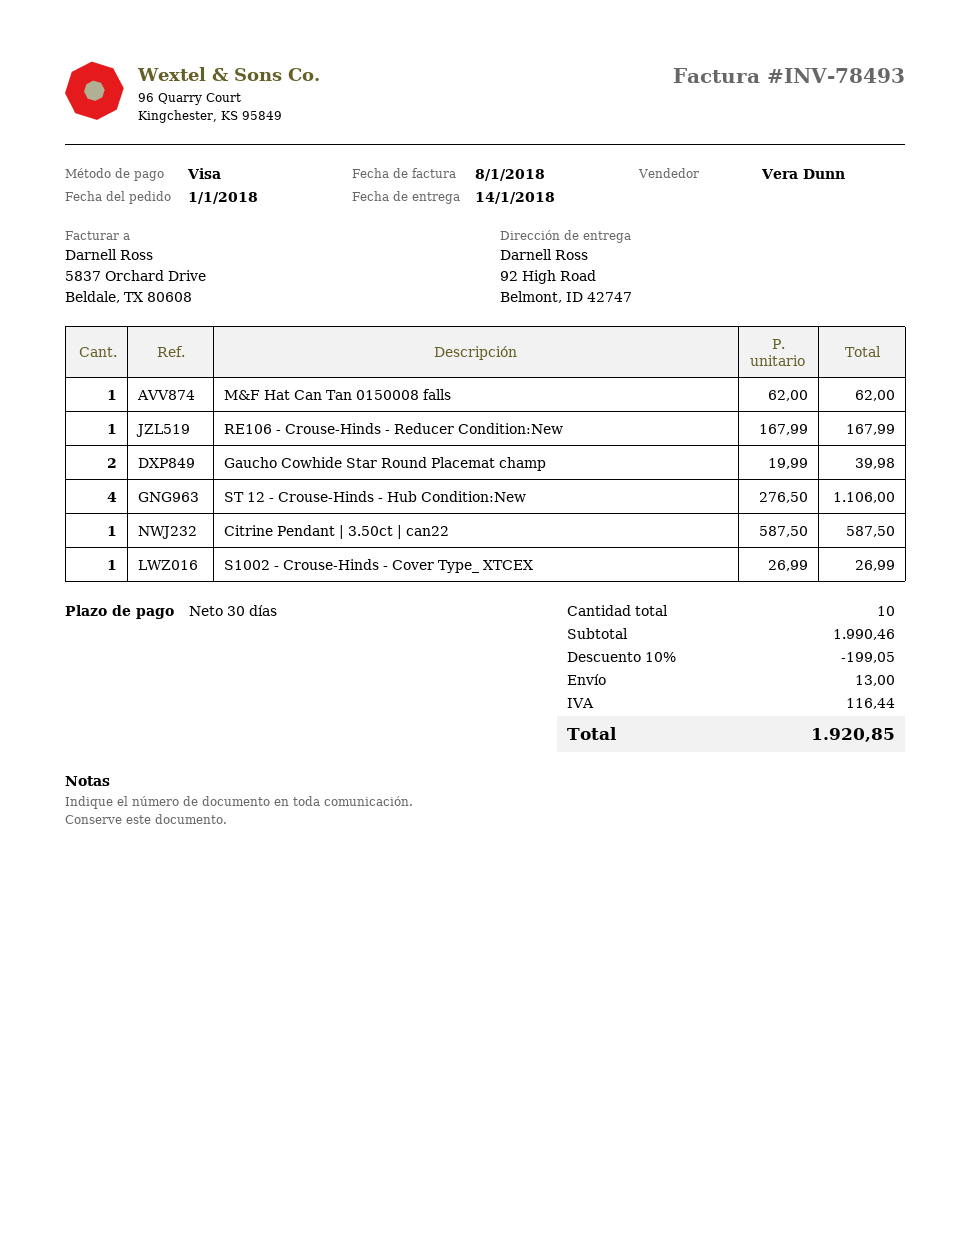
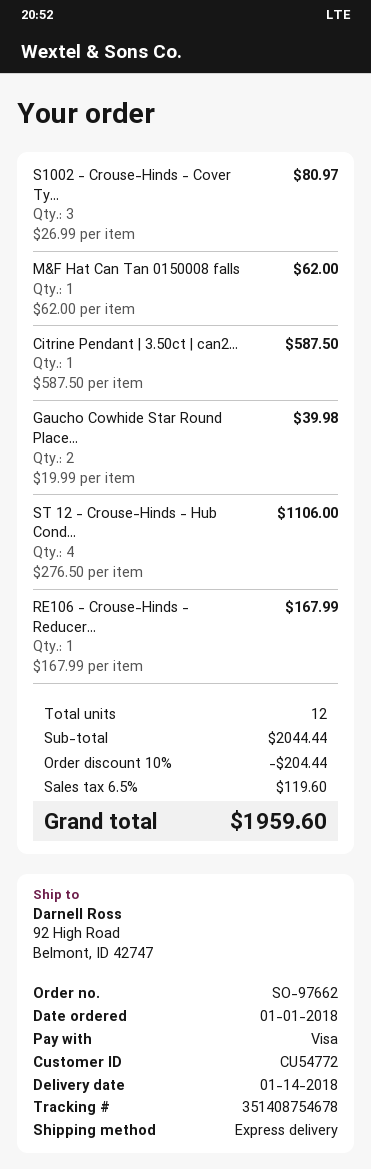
S1002 - Crouse-Hinds - Cover Type_ XTCEX: 1 x 26.99 = 26.99 -> 3 x 26.99 = 80.97
total quantity: 10 -> 12
subtotal: 1990.46 -> 2044.44
discount: 10% = 199.05 -> 10% = 204.44
shipping: 13.00 -> none
tax: 116.44 -> 119.60
total: 1920.85 -> 1959.60

